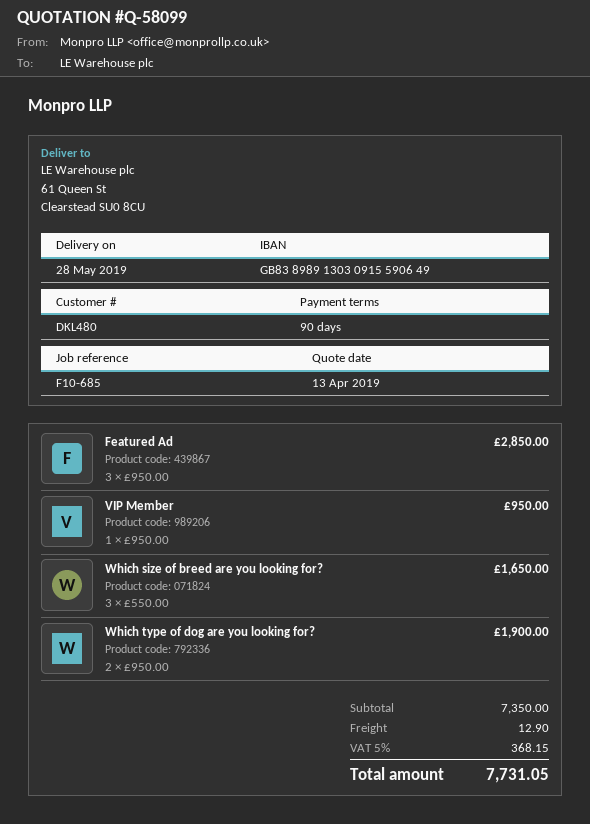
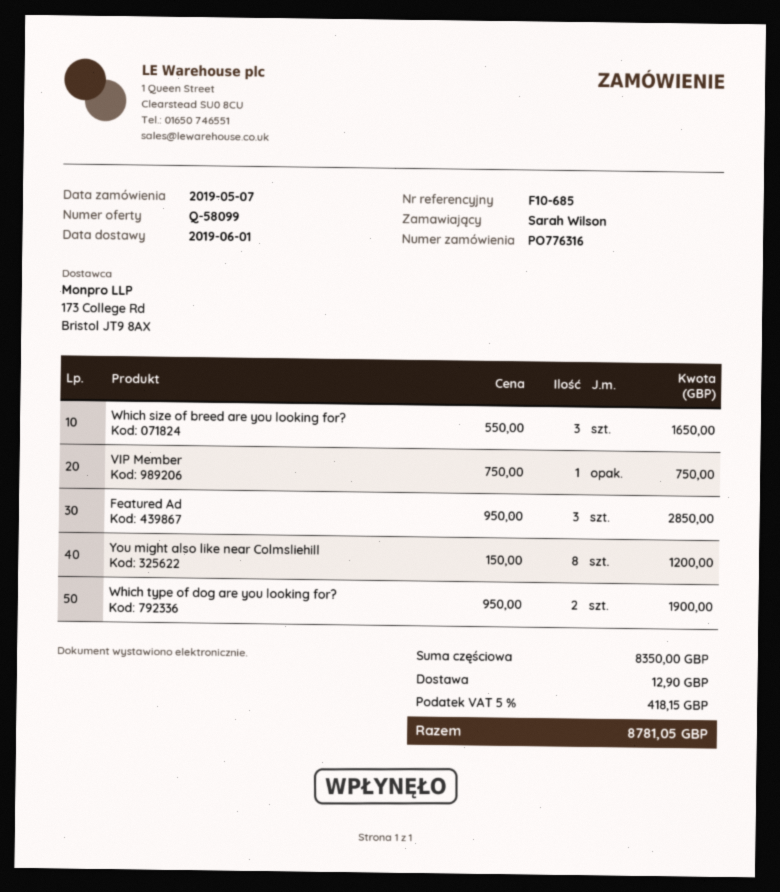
delivery date: 2019-05-28 -> 2019-06-01
VIP Member: 1 x 950.00 = 950.00 -> 1 x 750.00 = 750.00
You might also like near Colmsliehill: none -> 8 x 150.00 = 1200.00
subtotal: 7350.00 -> 8350.00
tax: 5% = 368.15 -> 5% = 418.15
total: 7731.05 -> 8781.05

